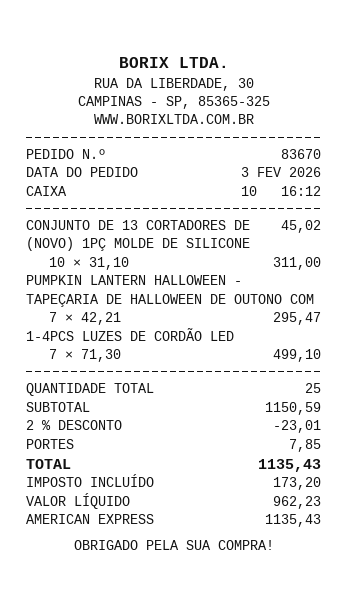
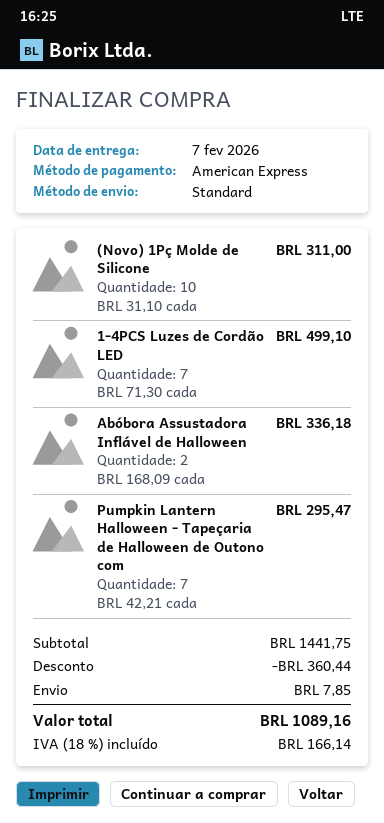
CONJUNTO DE 13 CORTADORES DE: 1 x 45.02 = 45.02 -> none
Abóbora Assustadora Inflável de Halloween: none -> 2 x 168.09 = 336.18
subtotal: 1150.59 -> 1441.75
discount: 23.01 -> 360.44
tax: 173.20 -> 166.14
total: 1135.43 -> 1089.16

